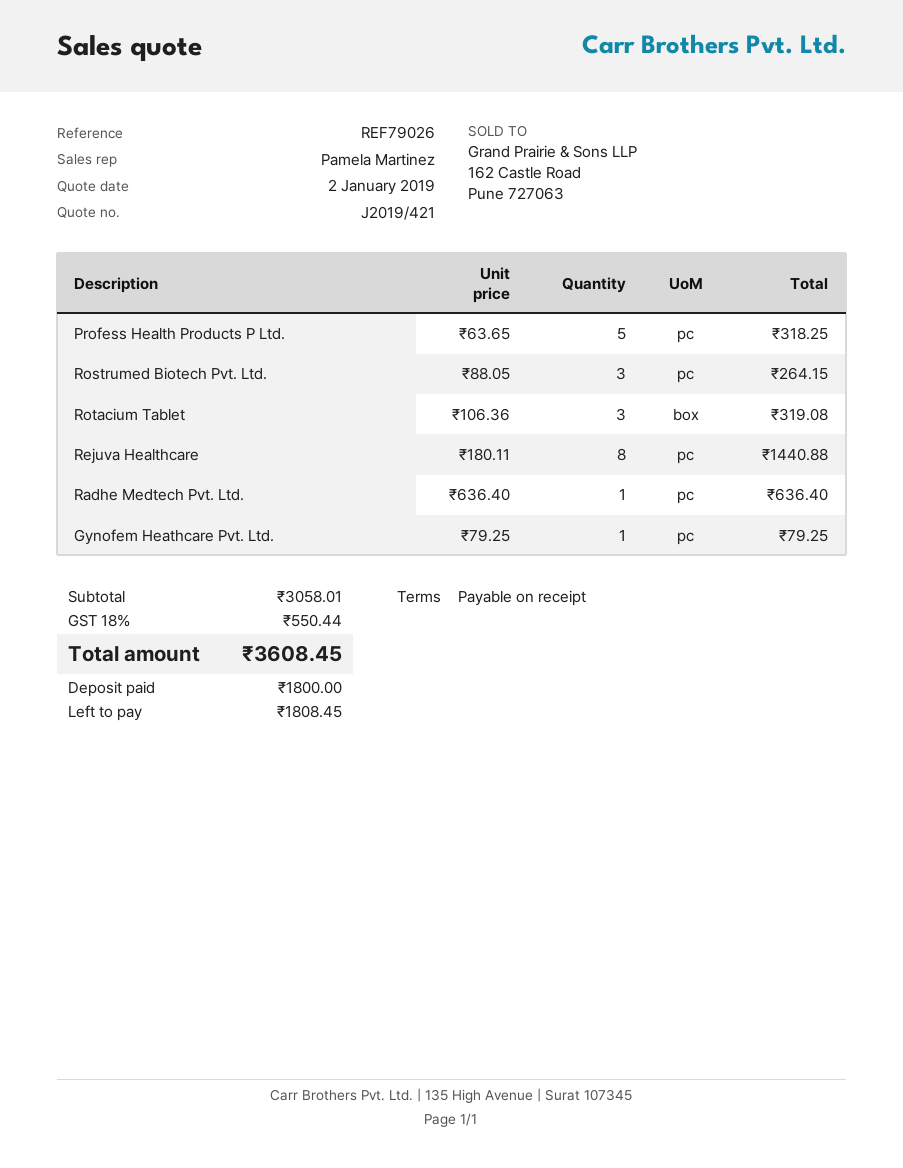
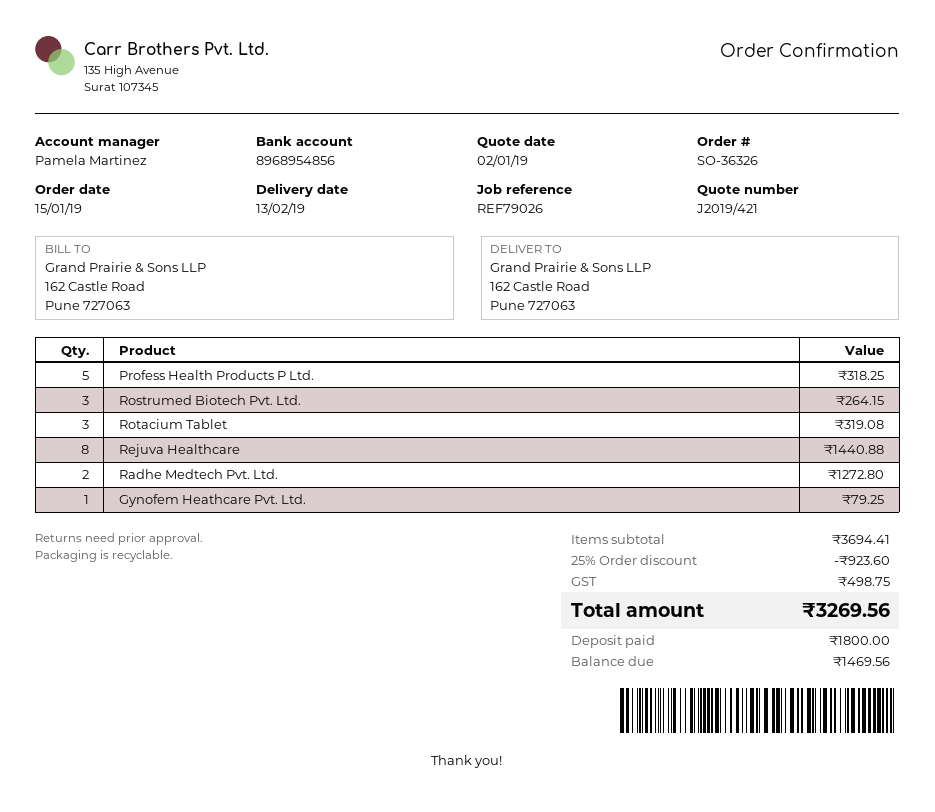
Radhe Medtech Pvt. Ltd.: 1 for 636.40 -> 2 for 1272.80
subtotal: 3058.01 -> 3694.41
discount: none -> 25% = 923.60
tax: 550.44 -> 498.75
total: 3608.45 -> 3269.56
balance: 1808.45 -> 1469.56

